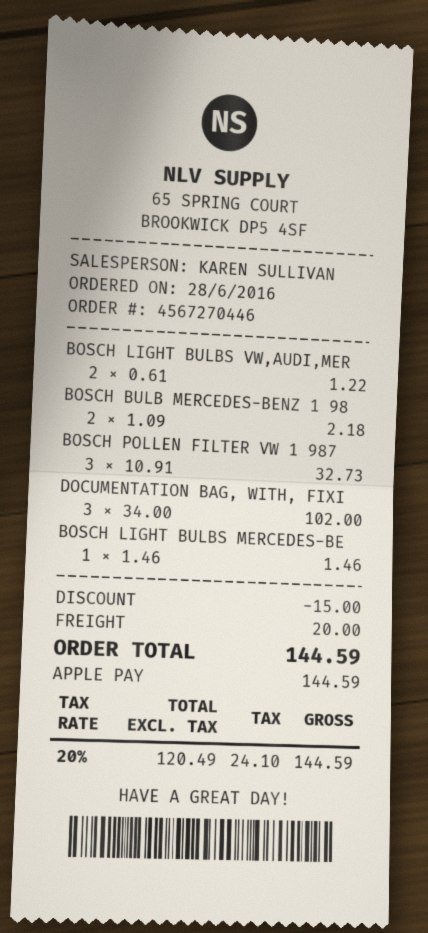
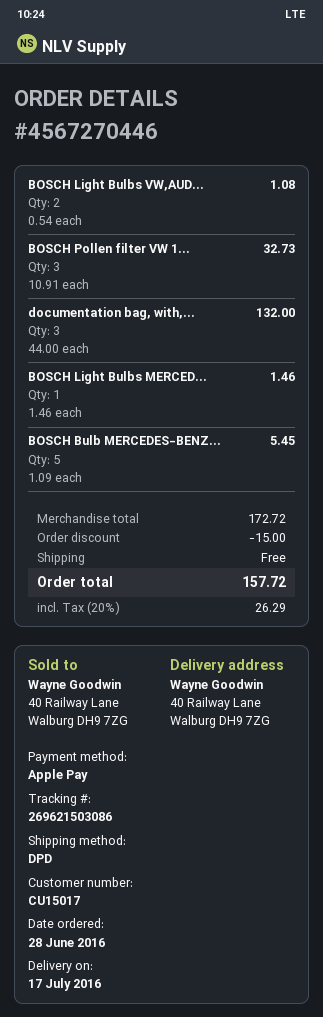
BOSCH LIGHT BULBS VW,AUDI,MER: 2 x 0.61 = 1.22 -> 2 x 0.54 = 1.08
BOSCH BULB MERCEDES-BENZ 1 98: 2 x 1.09 = 2.18 -> 5 x 1.09 = 5.45
DOCUMENTATION BAG, WITH, FIXI: 3 x 34.00 = 102.00 -> 3 x 44.00 = 132.00
shipping: 20.00 -> 0.00
tax: 20% = 24.10 -> 20% = 26.29
total: 144.59 -> 157.72

